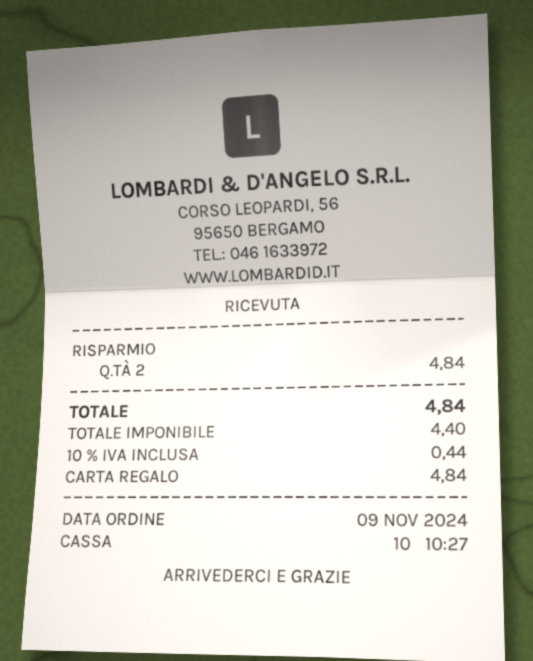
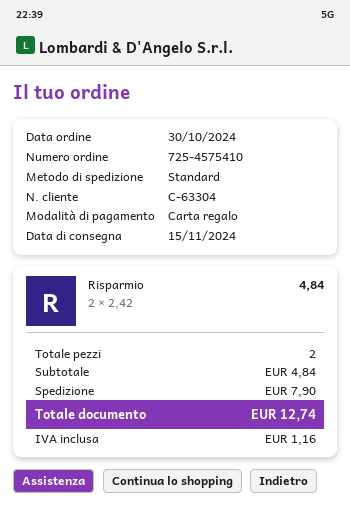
order date: 2024-11-09 -> 2024-10-30
shipping: none -> 7.90
tax: 0.44 -> 1.16
total: 4.84 -> 12.74

